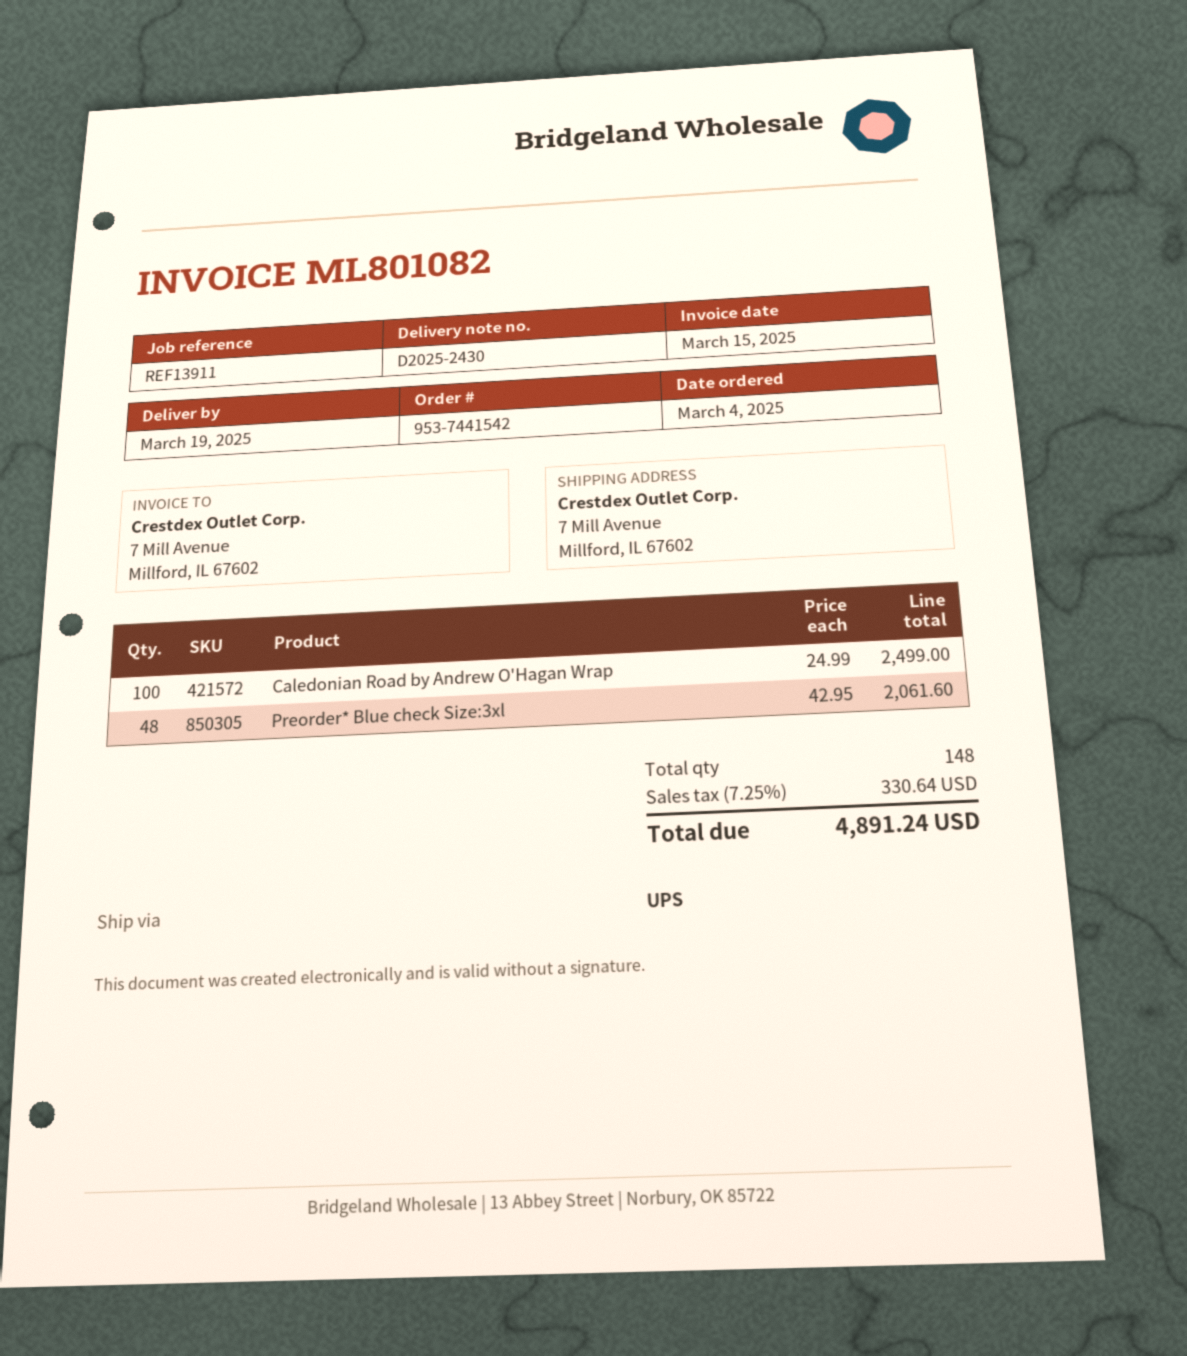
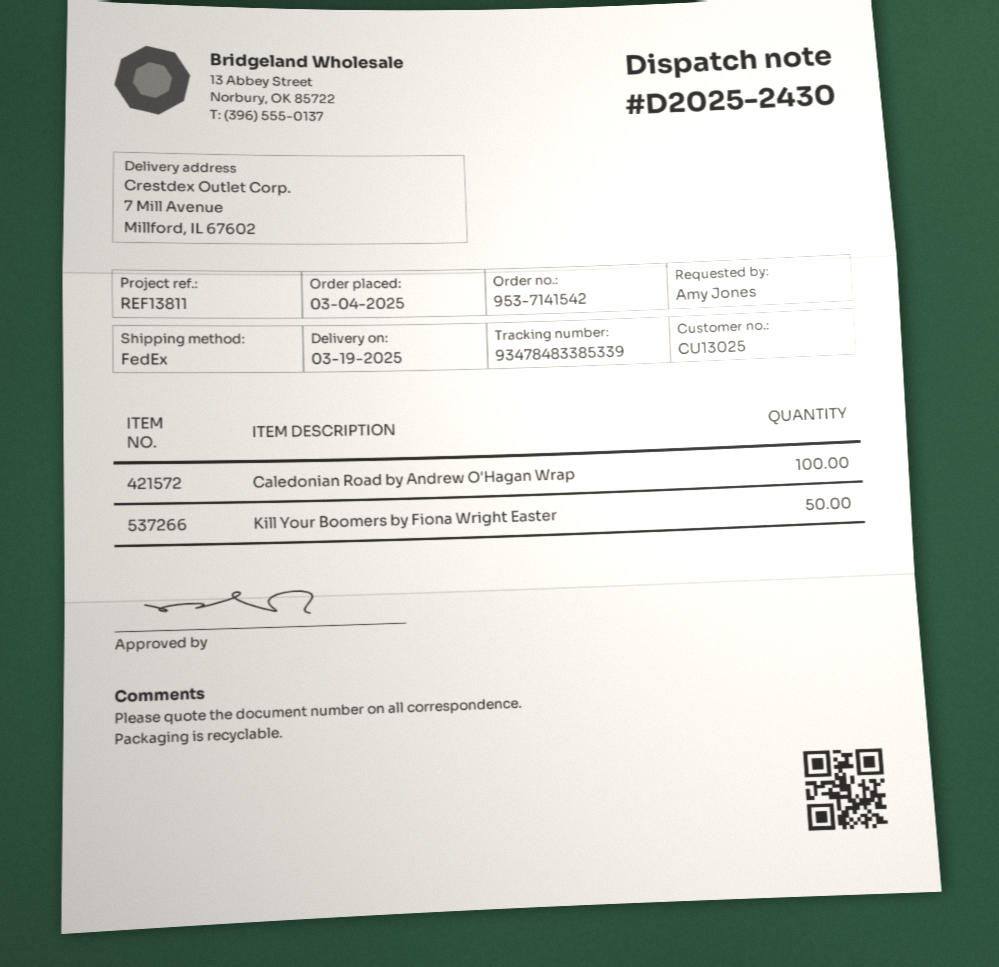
order number: 953-7441542 -> 953-7141542
reference: REF13911 -> REF13811
shipping method: UPS -> FedEx
Preorder* Blue check Size:3xl: 48 -> none
Kill Your Boomers by Fiona Wright Easter: none -> 50

